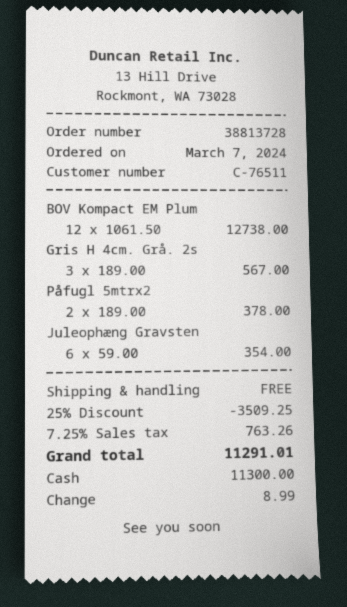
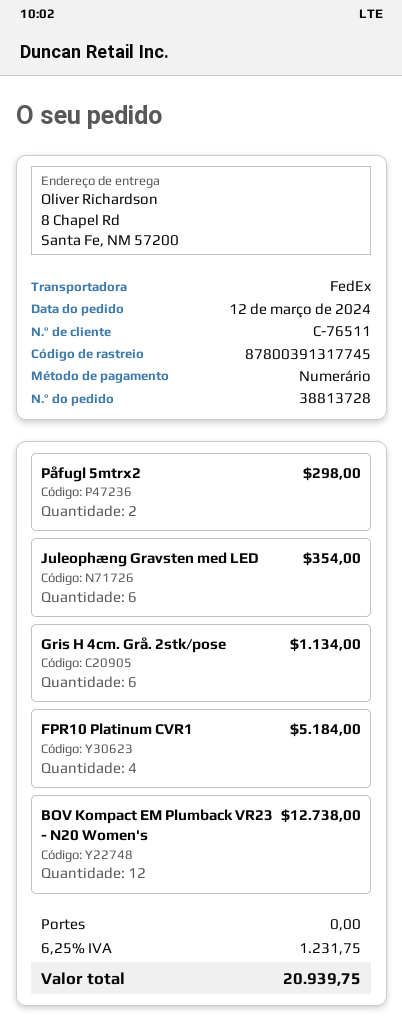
order date: 2024-03-07 -> 2024-03-12
Gris H 4cm. Grå. 2s: 3 for 567.00 -> 6 for 1134.00
Påfugl 5mtrx2: 2 for 378.00 -> 2 for 298.00
FPR10 Platinum CVR1: none -> 4 for 5184.00
discount: 25% = 3509.25 -> none
tax: 7.25% = 763.26 -> 6.25% = 1231.75
total: 11291.01 -> 20939.75

